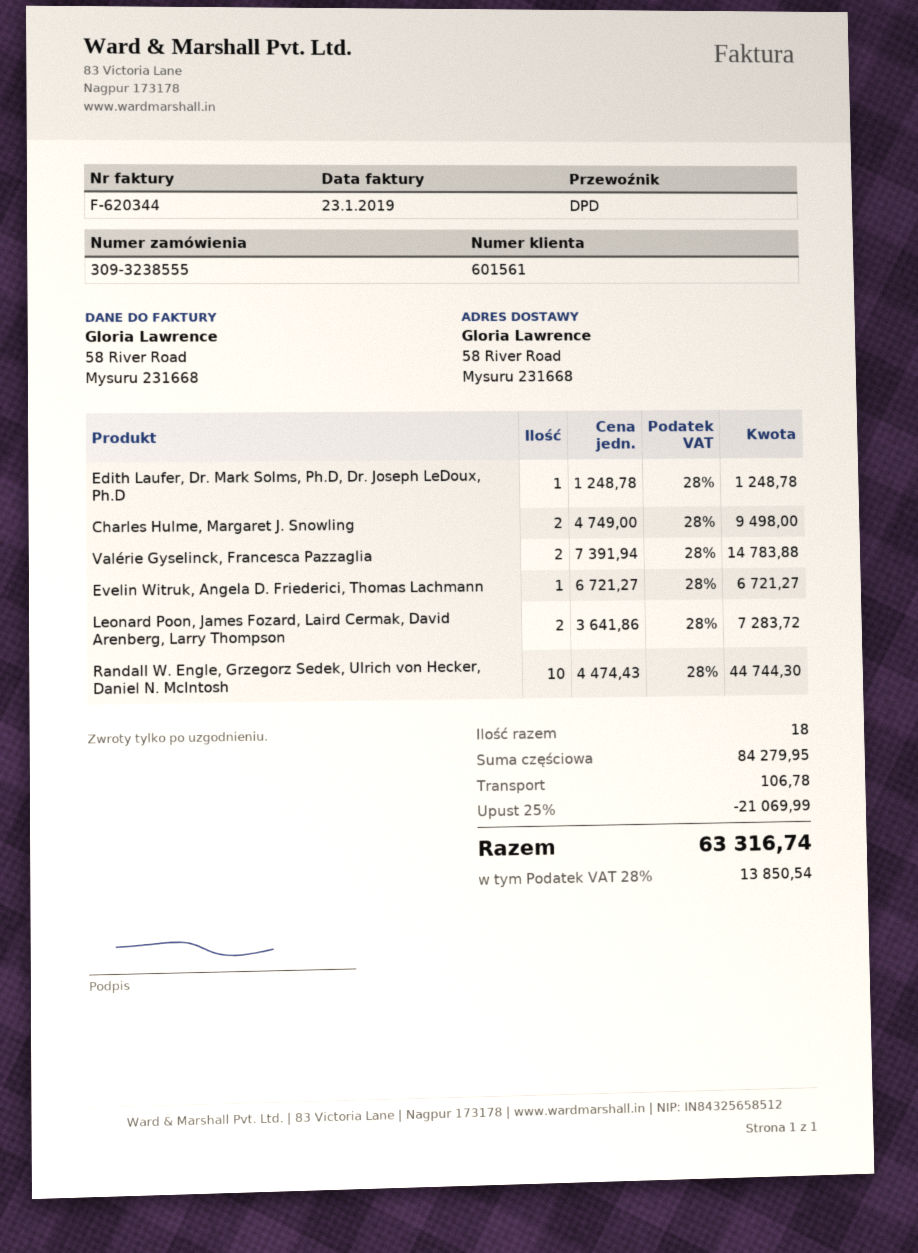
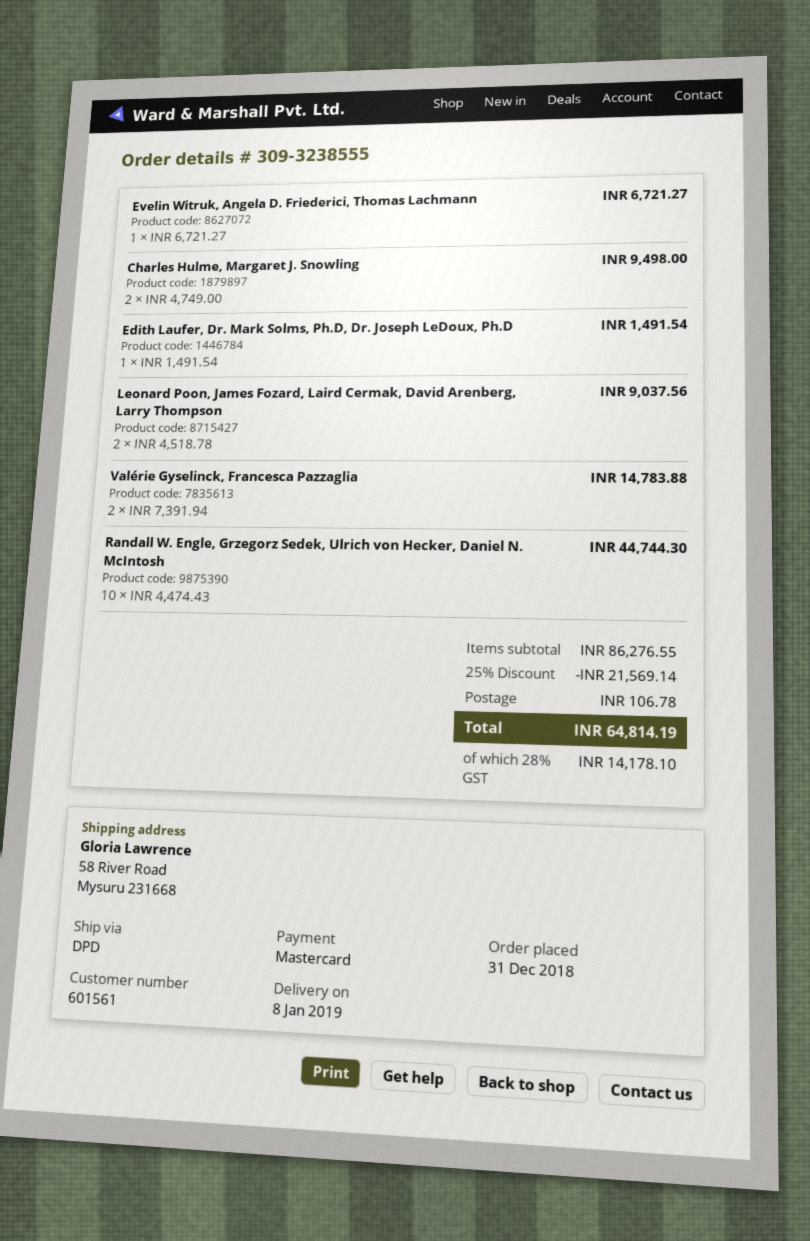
Edith Laufer, Dr. Mark Solms, Ph.D, Dr. Joseph LeDoux, Ph.D: 1 x 1248.78 = 1248.78 -> 1 x 1491.54 = 1491.54
Leonard Poon, James Fozard, Laird Cermak, David Arenberg, Larry Thompson: 2 x 3641.86 = 7283.72 -> 2 x 4518.78 = 9037.56
subtotal: 84279.95 -> 86276.55
discount: 25% = 21069.99 -> 25% = 21569.14
tax: 28% = 13850.54 -> 28% = 14178.10
total: 63316.74 -> 64814.19

